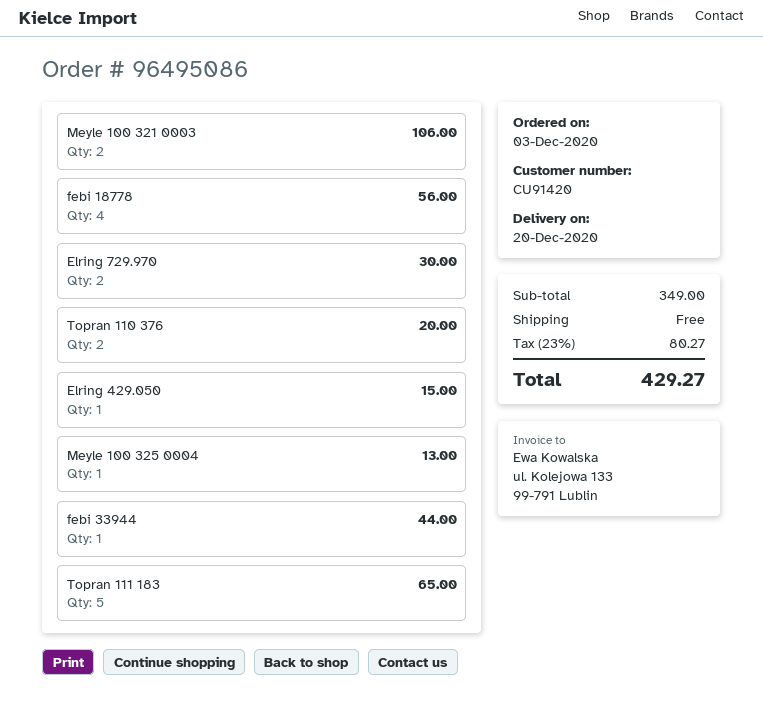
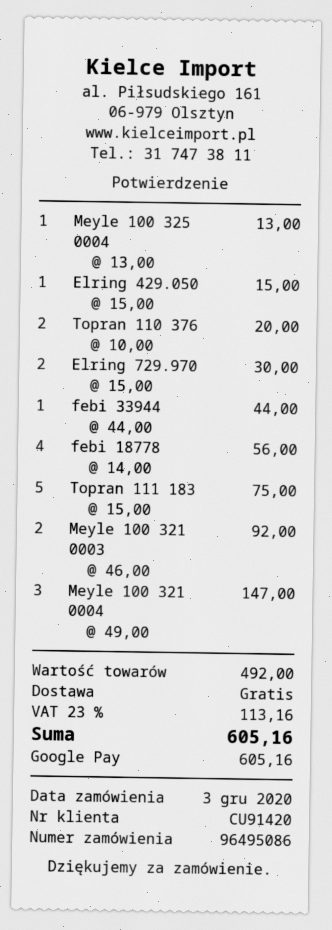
Meyle 100 321 0003: 2 for 106.00 -> 2 for 92.00
Topran 111 183: 5 for 65.00 -> 5 for 75.00
Meyle 100 321 0004: none -> 3 for 147.00
subtotal: 349.00 -> 492.00
tax: 23% = 80.27 -> 23% = 113.16
total: 429.27 -> 605.16

